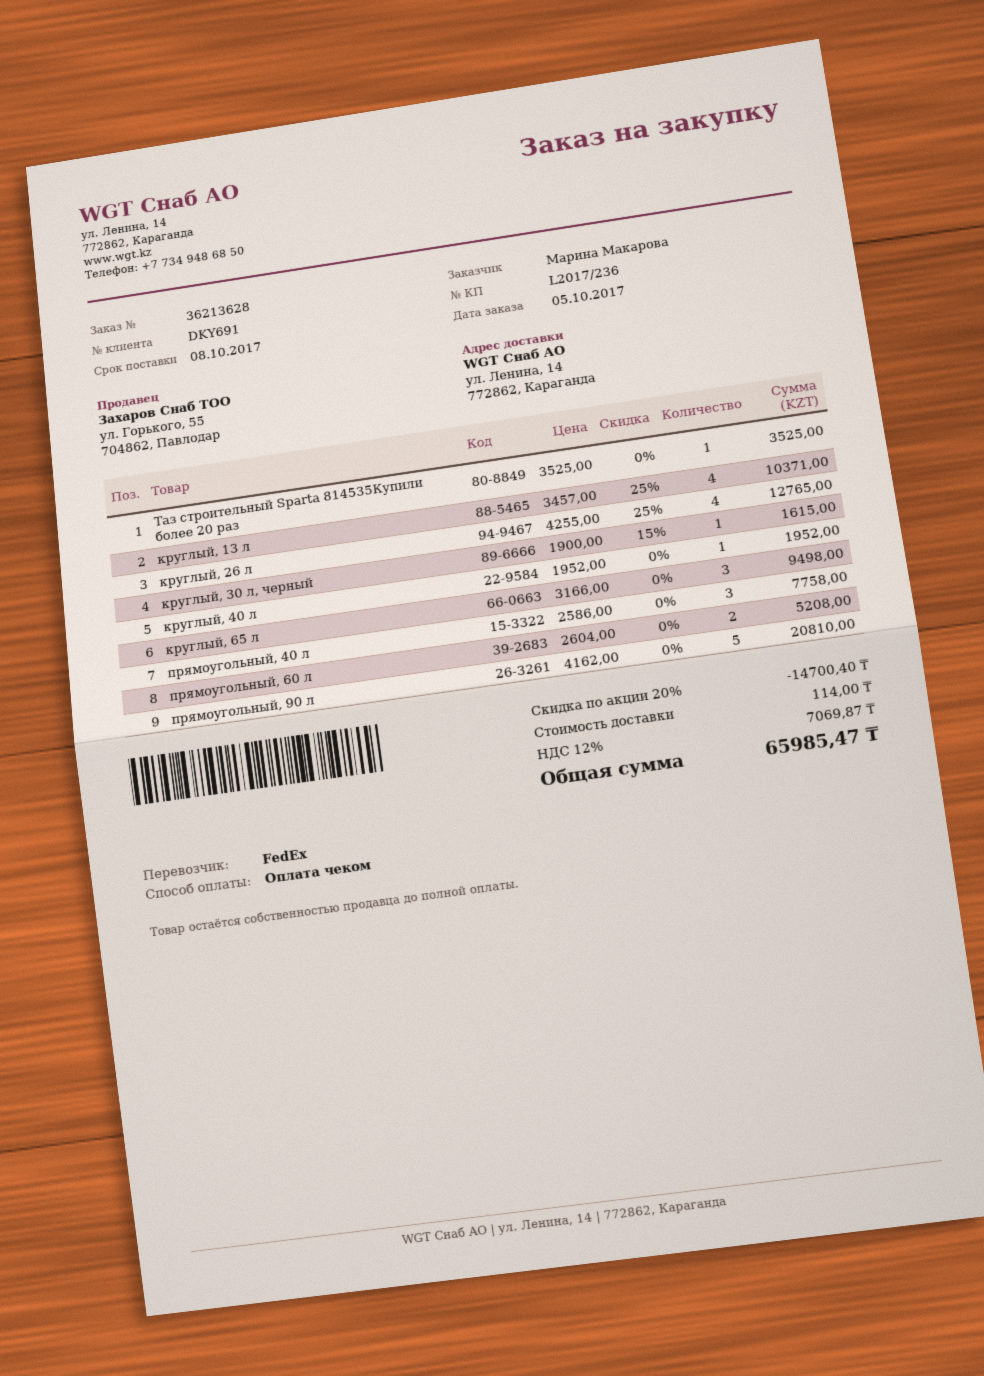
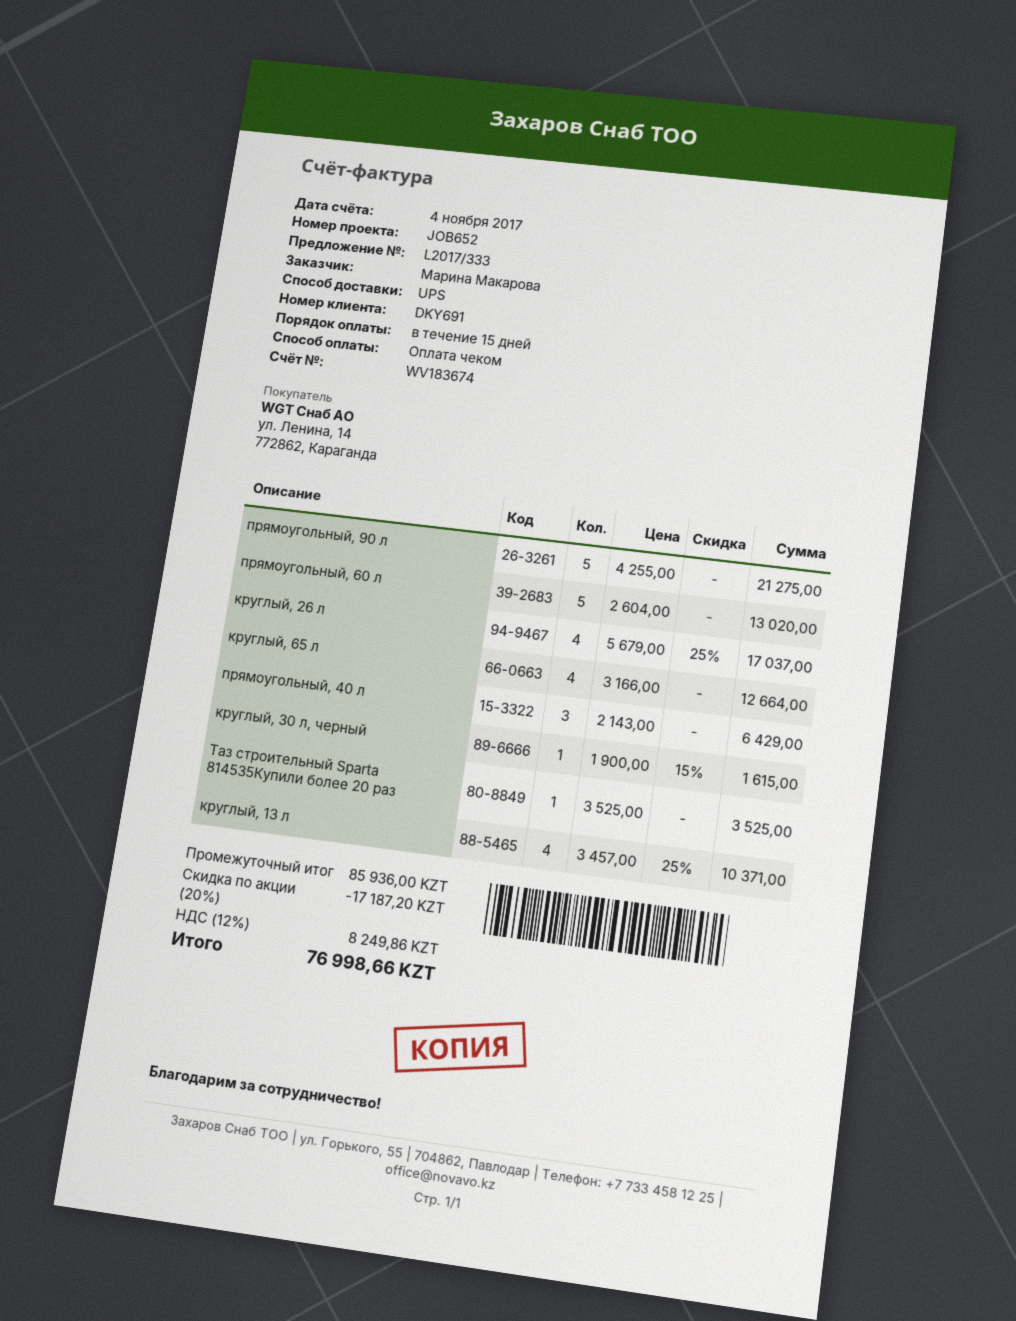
quote number: L2017/236 -> L2017/333
shipping method: FedEx -> UPS
круглый, 26 л: 4 x 4255.00 - 25% = 12765.00 -> 4 x 5679.00 - 25% = 17037.00
круглый, 40 л: 1 x 1952.00 = 1952.00 -> none
круглый, 65 л: 3 x 3166.00 = 9498.00 -> 4 x 3166.00 = 12664.00
прямоугольный, 40 л: 3 x 2586.00 = 7758.00 -> 3 x 2143.00 = 6429.00
прямоугольный, 60 л: 2 x 2604.00 = 5208.00 -> 5 x 2604.00 = 13020.00
прямоугольный, 90 л: 5 x 4162.00 = 20810.00 -> 5 x 4255.00 = 21275.00
discount: 20% = 14700.40 -> 20% = 17187.20
shipping: 114.00 -> none
tax: 12% = 7069.87 -> 12% = 8249.86
total: 65985.47 -> 76998.66

